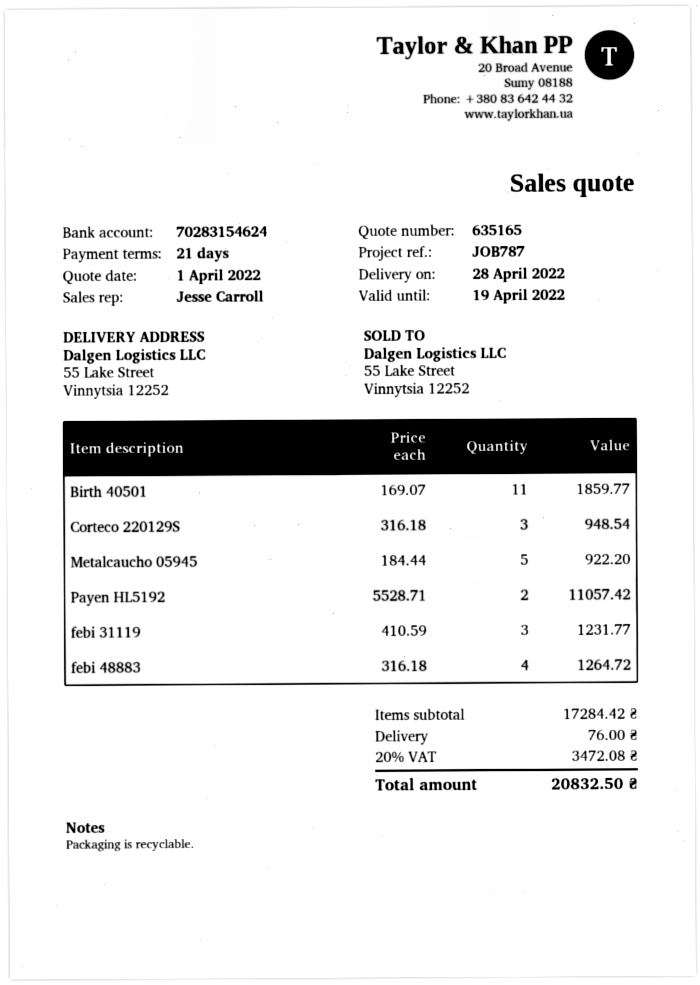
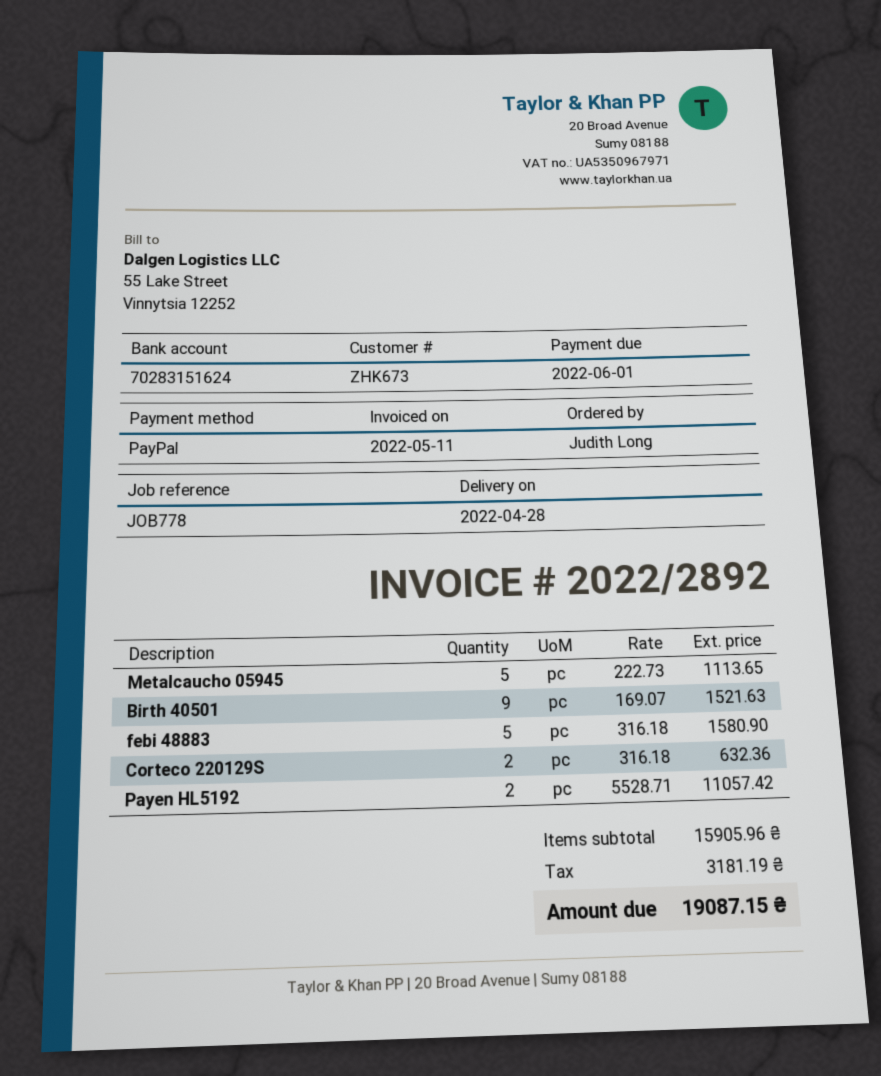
reference: JOB787 -> JOB778
bank account: 70283154624 -> 70283151624
Birth 40501: 11 x 169.07 = 1859.77 -> 9 x 169.07 = 1521.63
Corteco 220129S: 3 x 316.18 = 948.54 -> 2 x 316.18 = 632.36
Metalcaucho 05945: 5 x 184.44 = 922.20 -> 5 x 222.73 = 1113.65
febi 31119: 3 x 410.59 = 1231.77 -> none
febi 48883: 4 x 316.18 = 1264.72 -> 5 x 316.18 = 1580.90
subtotal: 17284.42 -> 15905.96
shipping: 76.00 -> none
tax: 3472.08 -> 3181.19
total: 20832.50 -> 19087.15

